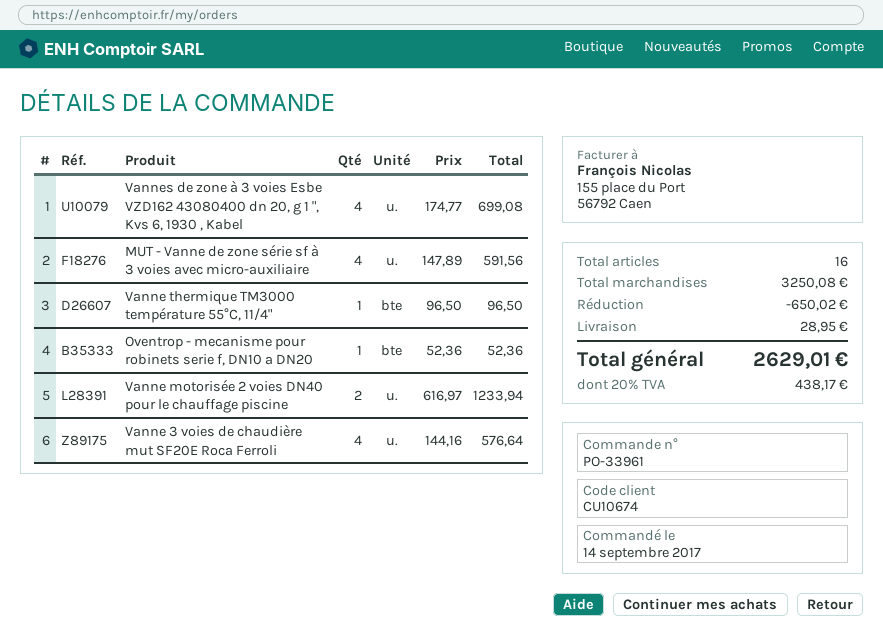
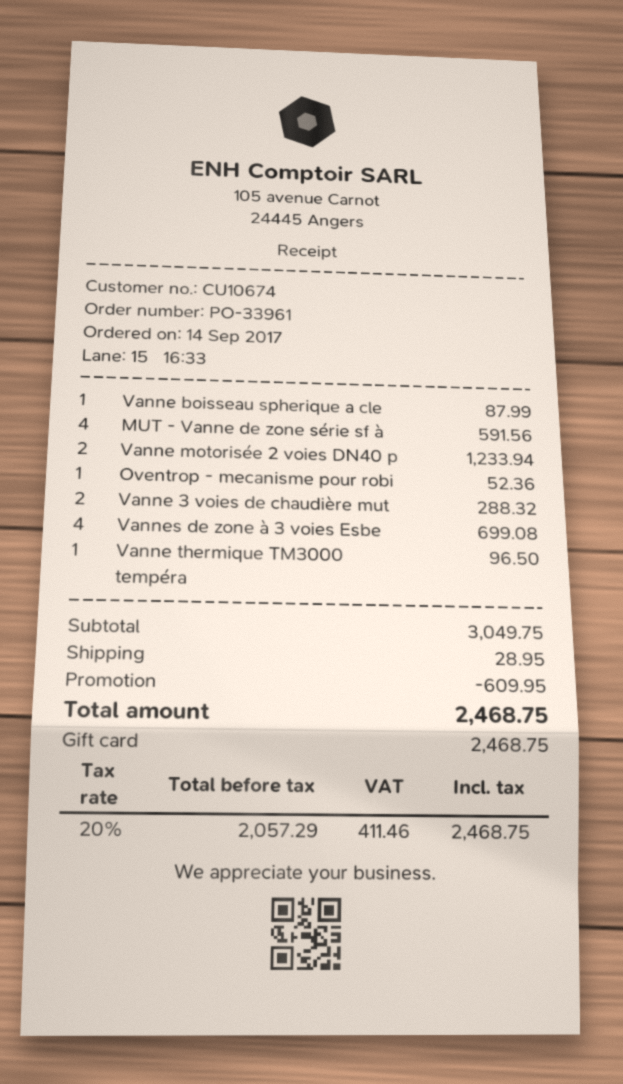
Vanne 3 voies de chaudière mut SF20E Roca Ferroli: 4 for 576.64 -> 2 for 288.32
Vanne boisseau spherique a cle: none -> 1 for 87.99
subtotal: 3250.08 -> 3049.75
discount: 650.02 -> 609.95
tax: 20% = 438.17 -> 20% = 411.46
total: 2629.01 -> 2468.75

